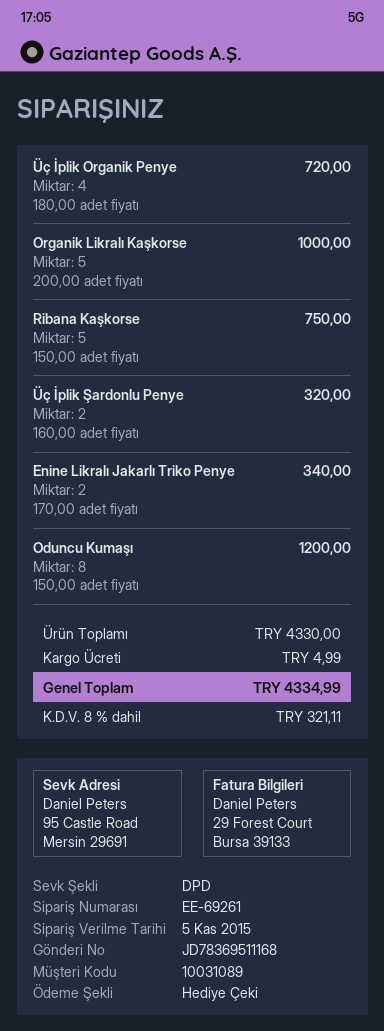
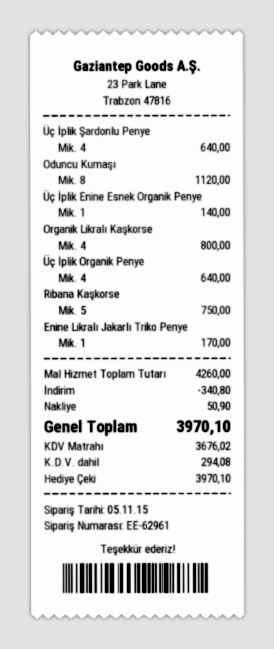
order number: EE-69261 -> EE-62961
Üç İplik Organik Penye: 4 for 720.00 -> 4 for 640.00
Organik Likralı Kaşkorse: 5 for 1000.00 -> 4 for 800.00
Üç İplik Şardonlu Penye: 2 for 320.00 -> 4 for 640.00
Enine Likralı Jakarlı Triko Penye: 2 for 340.00 -> 1 for 170.00
Oduncu Kumaşı: 8 for 1200.00 -> 8 for 1120.00
Üç İplik Enine Esnek Organik Penye: none -> 1 for 140.00
subtotal: 4330.00 -> 4260.00
discount: none -> 340.80
shipping: 4.99 -> 50.90
tax: 321.11 -> 294.08
total: 4334.99 -> 3970.10

